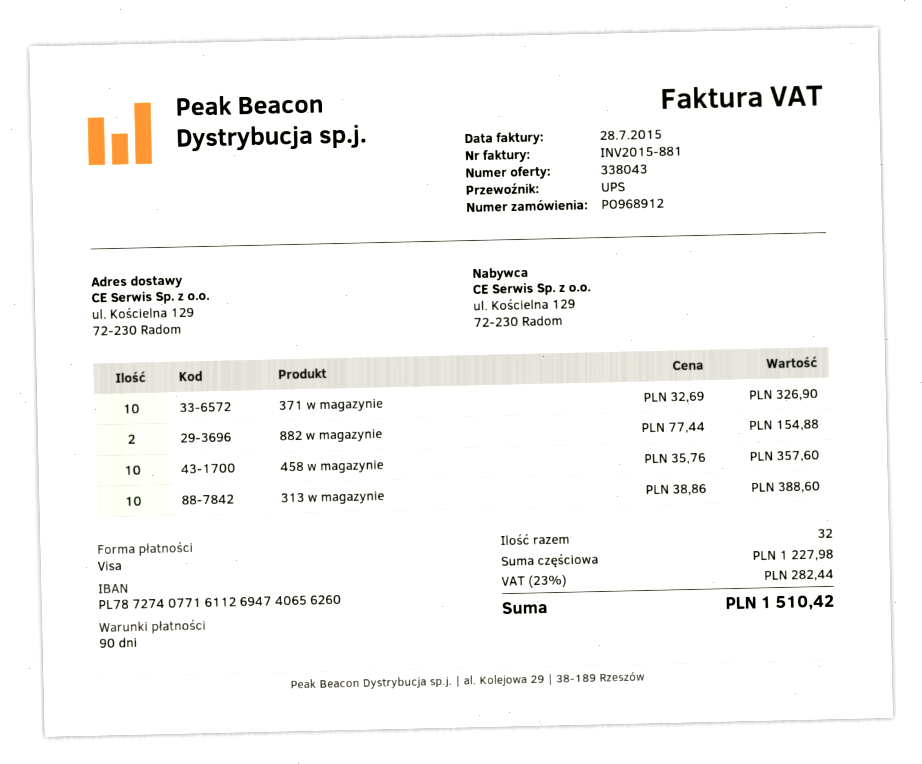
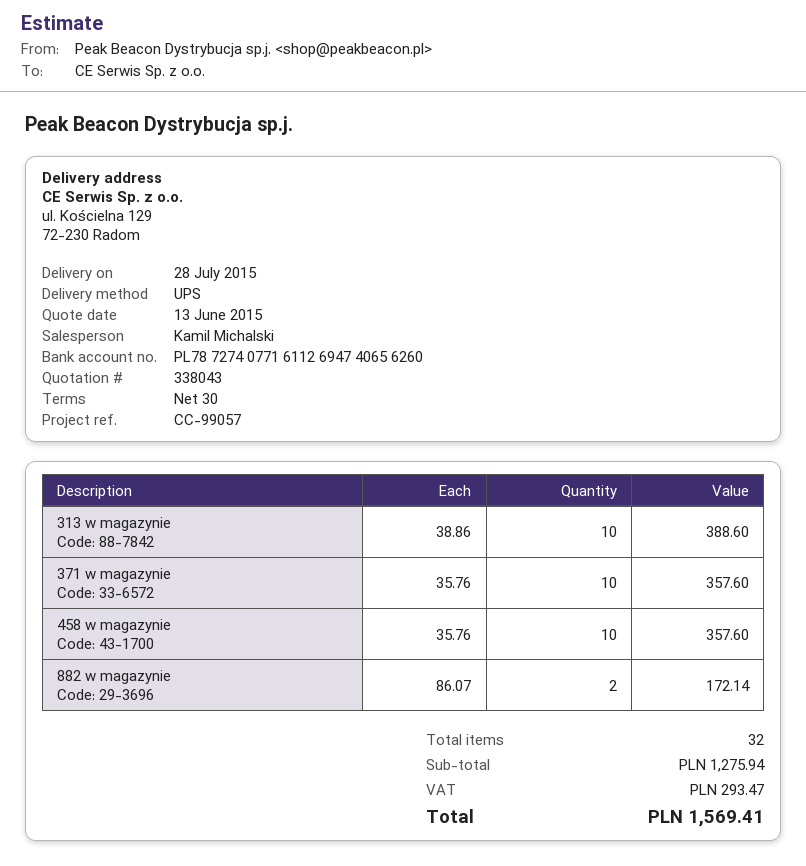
payment terms: 90 days -> 30 days
371 w magazynie: 10 x 32.69 = 326.90 -> 10 x 35.76 = 357.60
882 w magazynie: 2 x 77.44 = 154.88 -> 2 x 86.07 = 172.14
subtotal: 1227.98 -> 1275.94
tax: 282.44 -> 293.47
total: 1510.42 -> 1569.41

